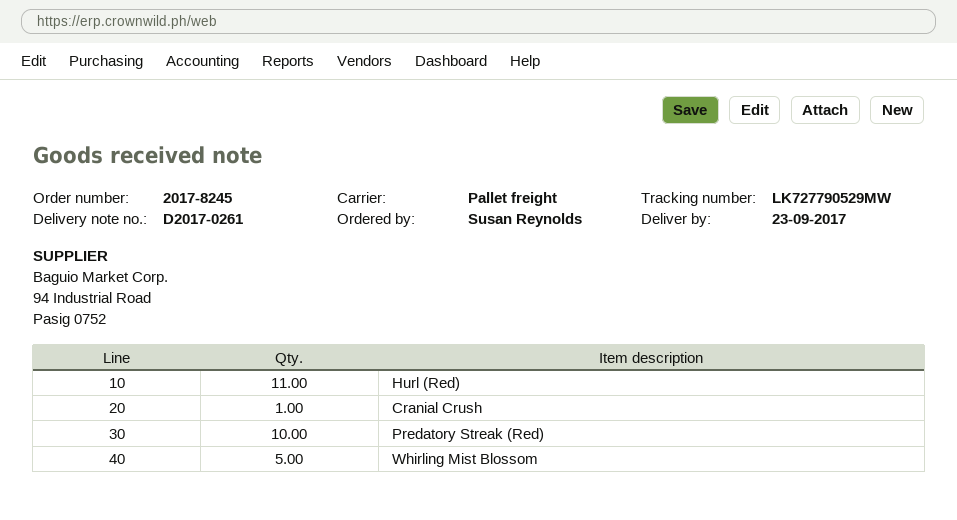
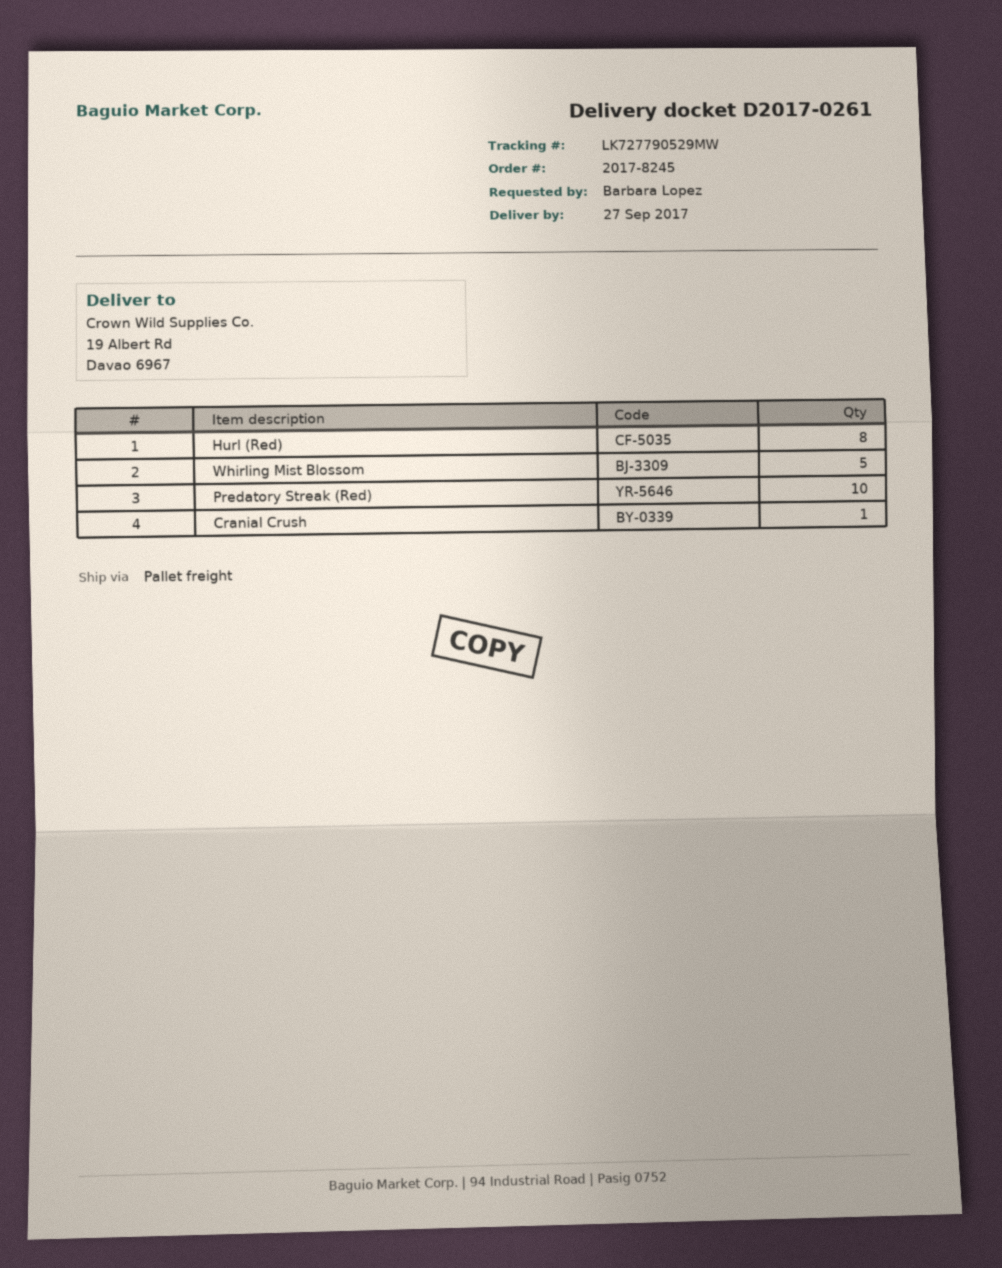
delivery date: 2017-09-23 -> 2017-09-27
ordered by: Susan Reynolds -> Barbara Lopez
Hurl (Red): 11 -> 8

